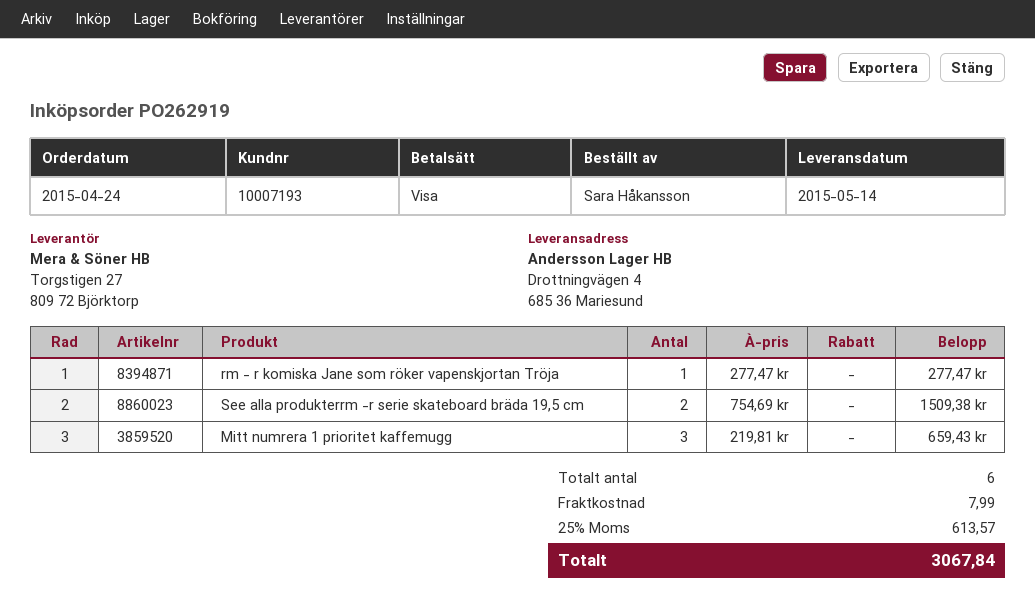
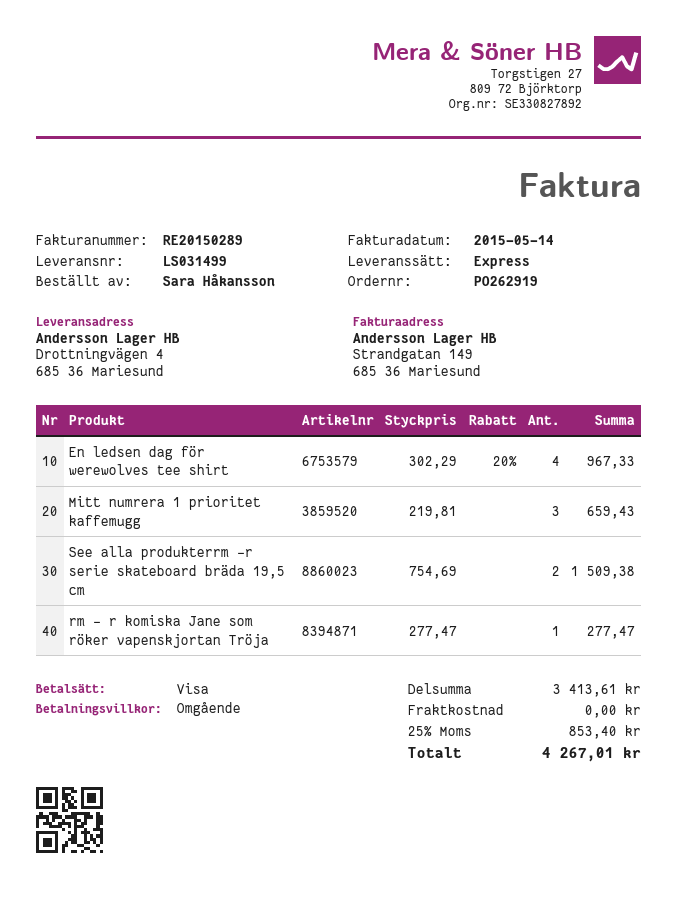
En ledsen dag för werewolves tee shirt: none -> 4 x 302.29 - 20% = 967.33
shipping: 7.99 -> 0.00
tax: 25% = 613.57 -> 25% = 853.40
total: 3067.84 -> 4267.01

